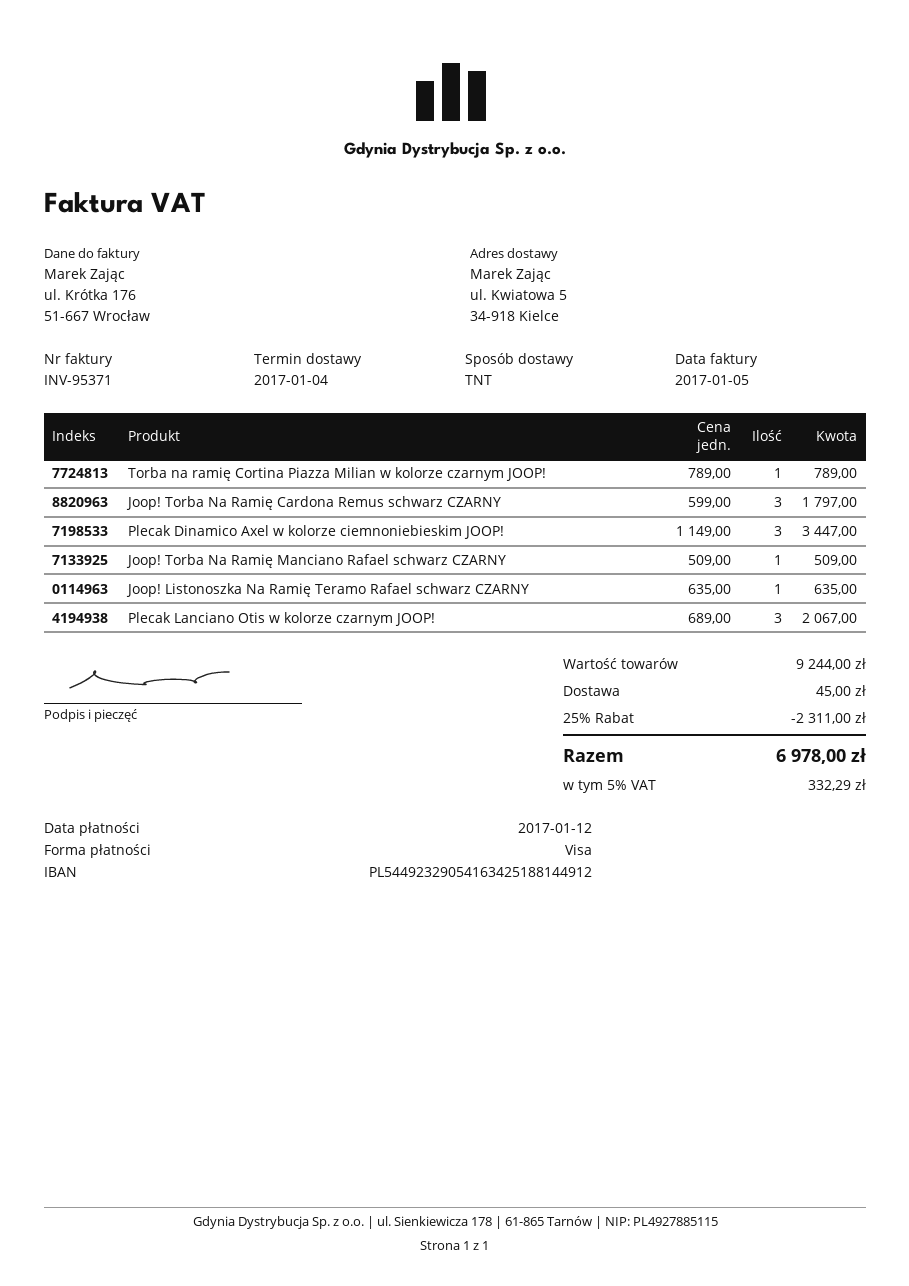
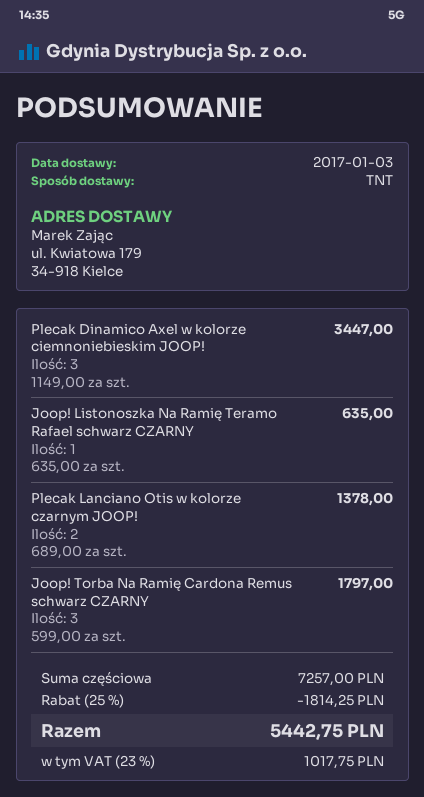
delivery date: 2017-01-04 -> 2017-01-03
ship to: ul. Kwiatowa 5, 34-918 Kielce -> ul. Kwiatowa 179, 34-918 Kielce
Torba na ramię Cortina Piazza Milian w kolorze czarnym JOOP!: 1 x 789.00 = 789.00 -> none
Joop! Torba Na Ramię Manciano Rafael schwarz CZARNY: 1 x 509.00 = 509.00 -> none
Plecak Lanciano Otis w kolorze czarnym JOOP!: 3 x 689.00 = 2067.00 -> 2 x 689.00 = 1378.00
subtotal: 9244.00 -> 7257.00
discount: 25% = 2311.00 -> 25% = 1814.25
shipping: 45.00 -> none
tax: 5% = 332.29 -> 23% = 1017.75
total: 6978.00 -> 5442.75

